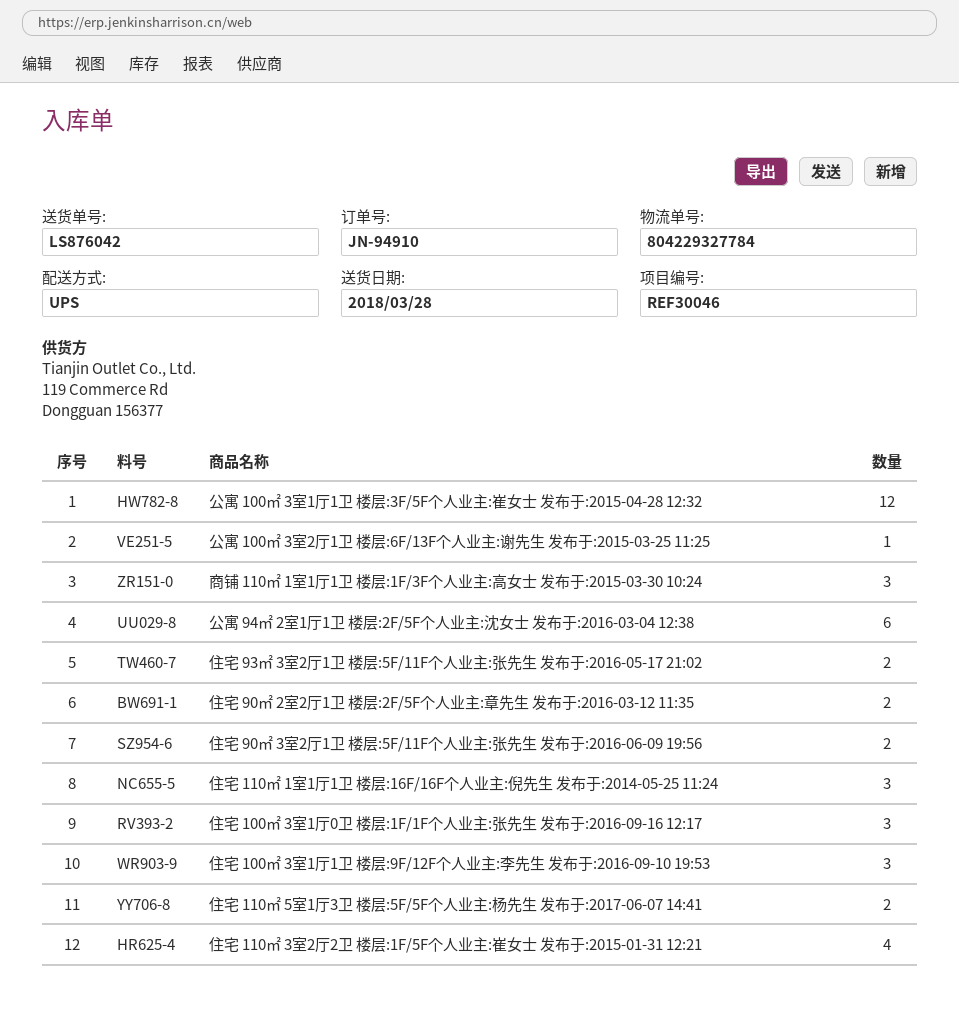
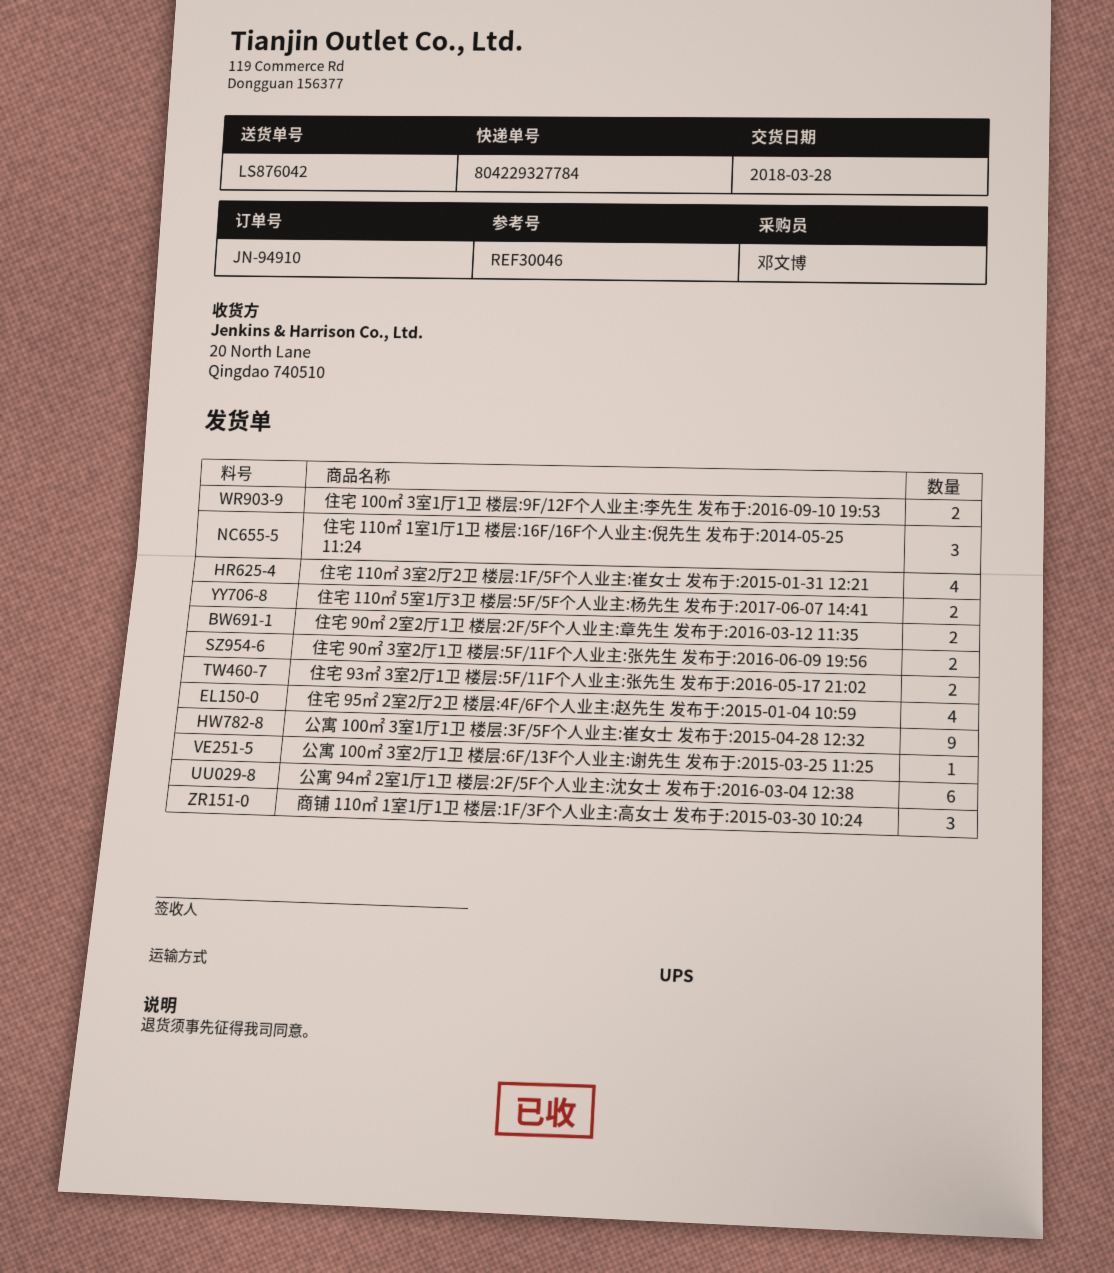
公寓 100㎡ 3室1厅1卫 楼层:3F/5F个人业主:崔女士 发布于:2015-04-28 12:32: 12 -> 9
住宅 100㎡ 3室1厅0卫 楼层:1F/1F个人业主:张先生 发布于:2016-09-16 12:17: 3 -> none
住宅 100㎡ 3室1厅1卫 楼层:9F/12F个人业主:李先生 发布于:2016-09-10 19:53: 3 -> 2
住宅 95㎡ 2室2厅2卫 楼层:4F/6F个人业主:赵先生 发布于:2015-01-04 10:59: none -> 4

